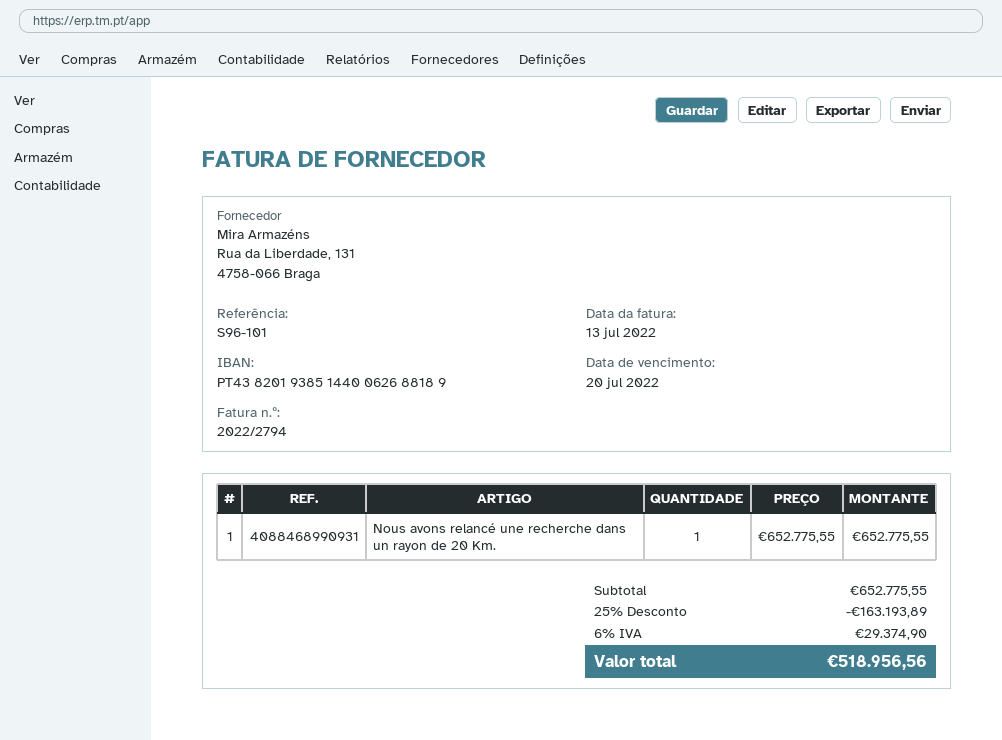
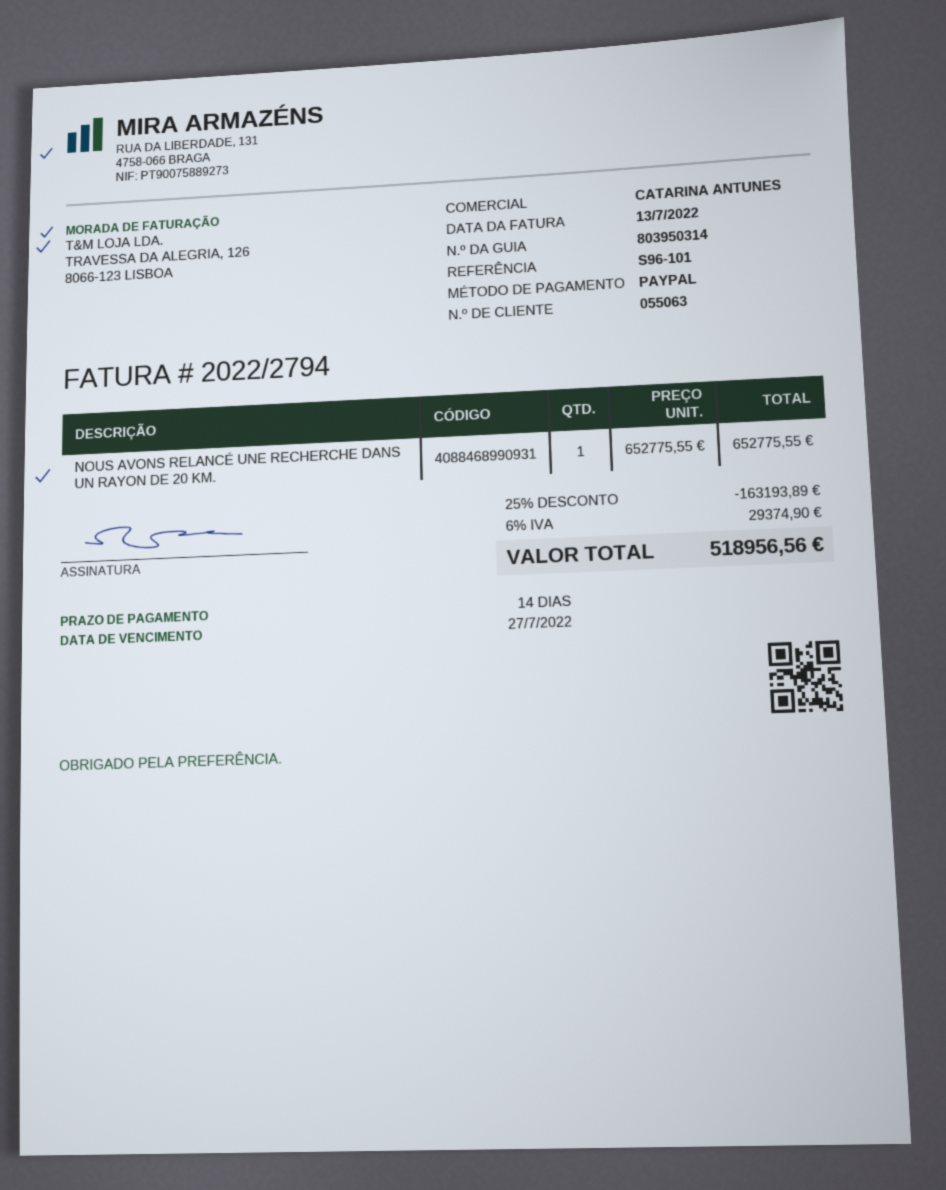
due date: 2022-07-20 -> 2022-07-27

